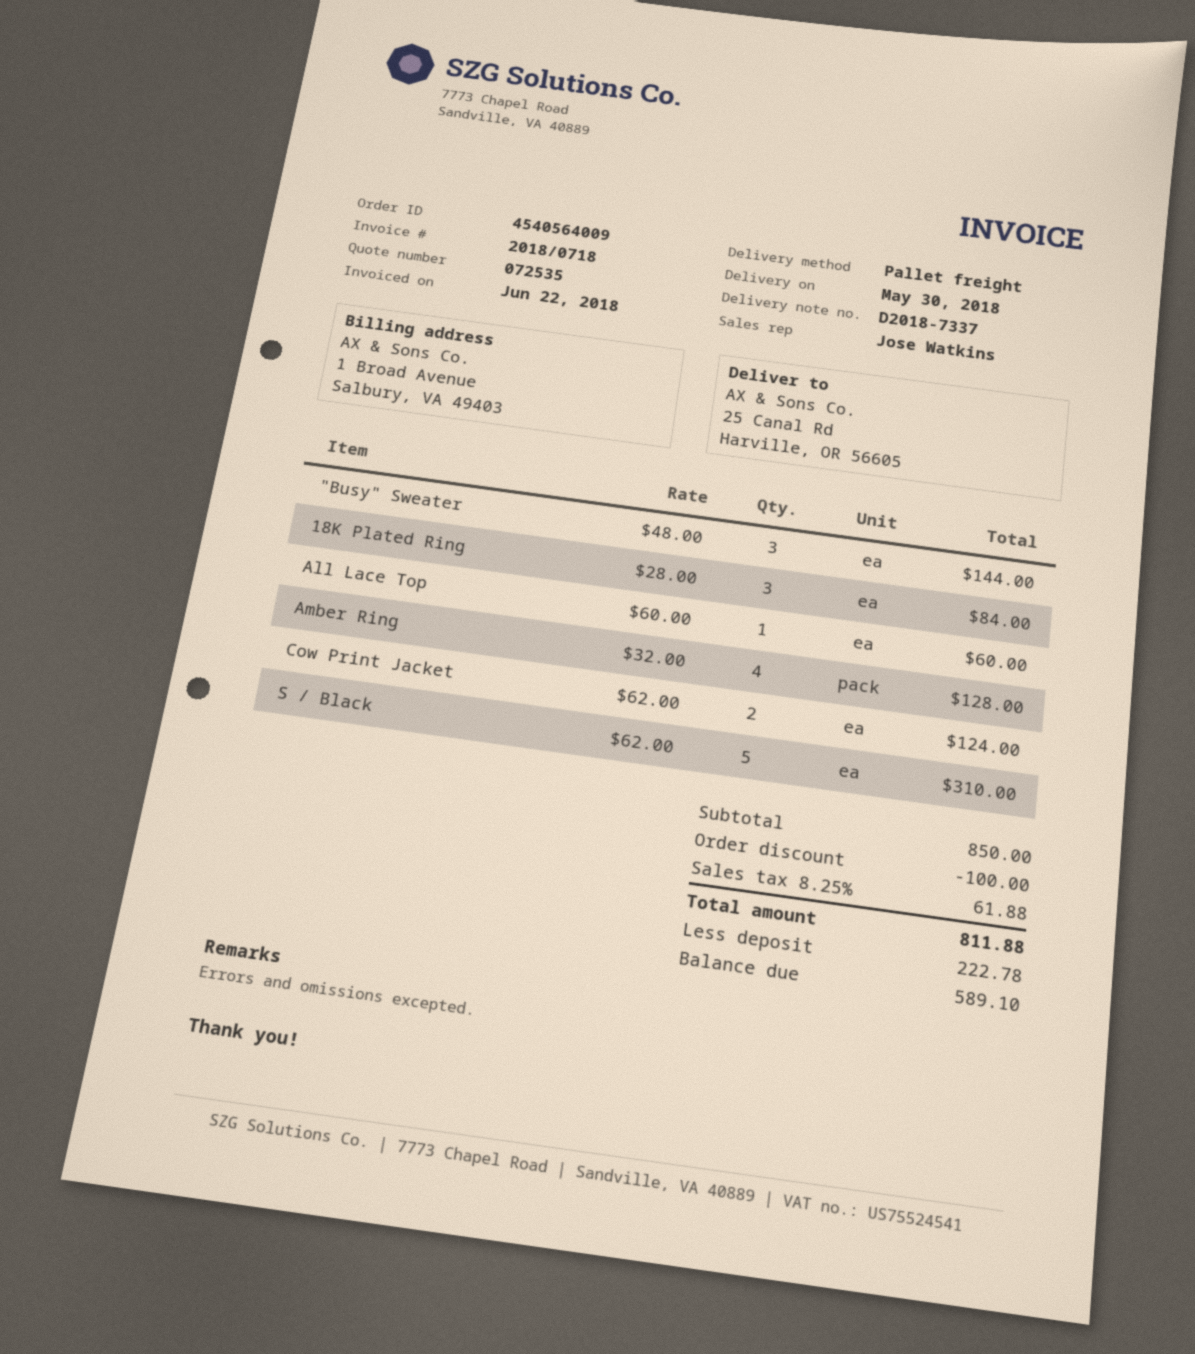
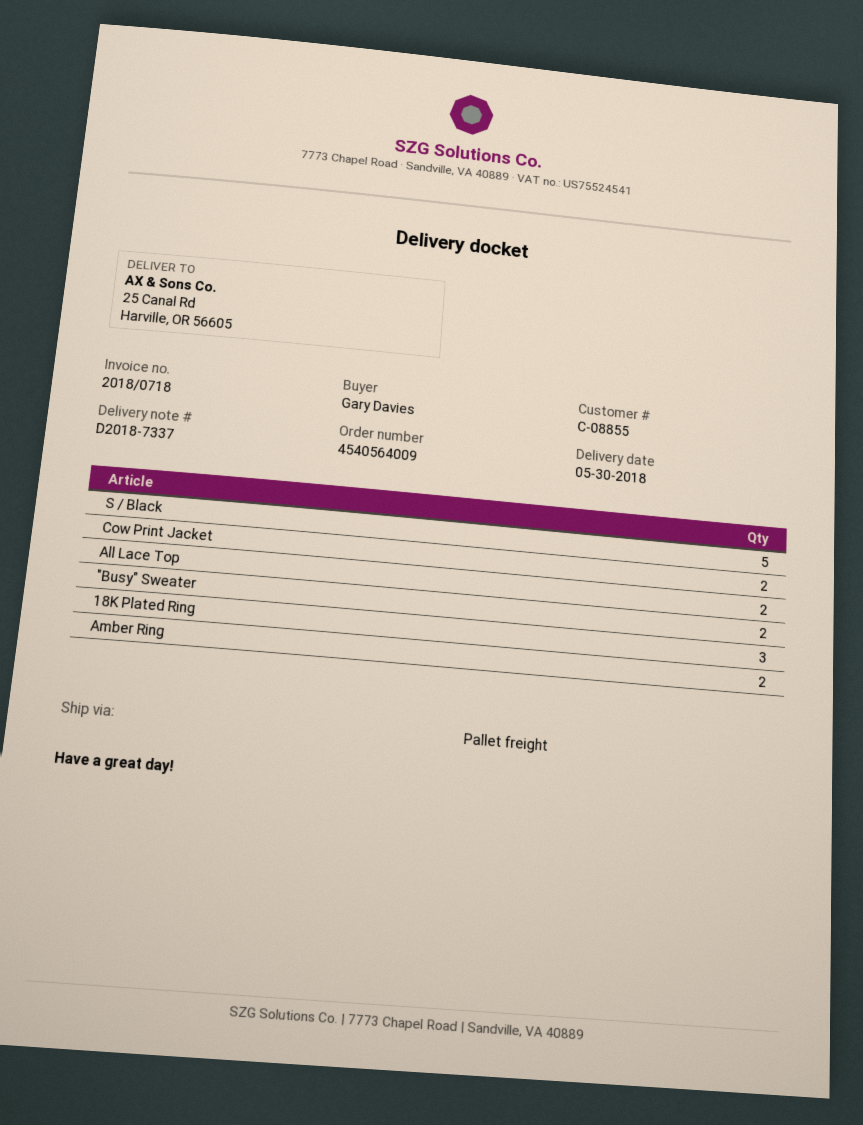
"Busy" Sweater: 3 -> 2
All Lace Top: 1 -> 2
Amber Ring: 4 -> 2

